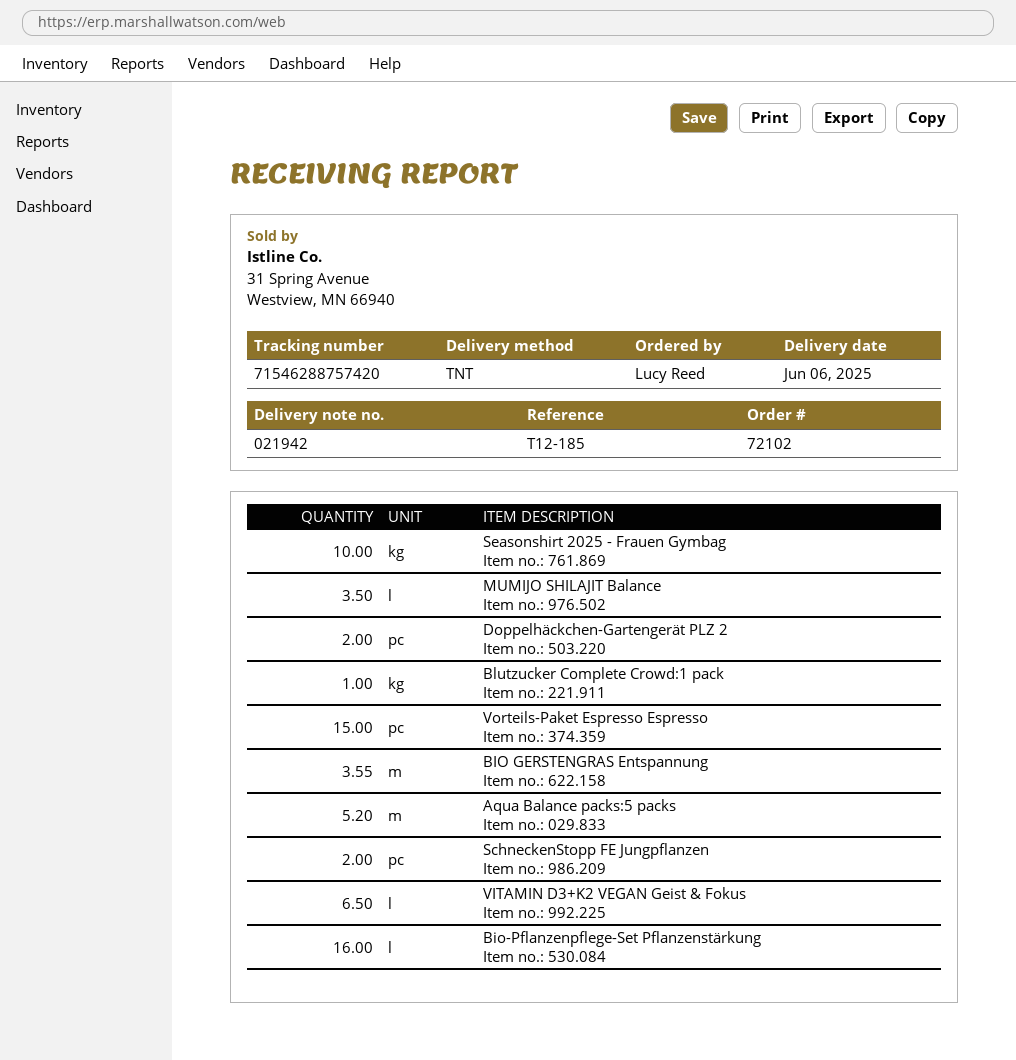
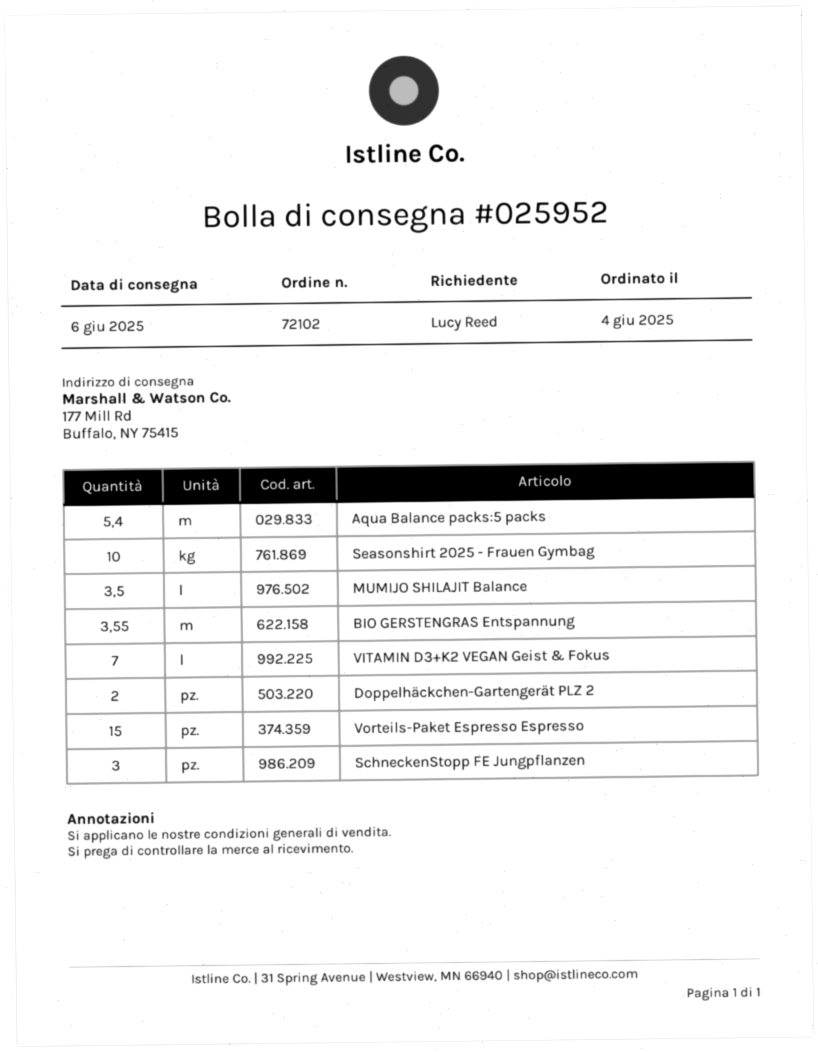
delivery note number: 021942 -> 025952
Blutzucker Complete Crowd:1 pack: 1 -> none
Aqua Balance packs:5 packs: 5.2 -> 5.4
SchneckenStopp FE Jungpflanzen: 2 -> 3
VITAMIN D3+K2 VEGAN Geist & Fokus: 6.5 -> 7
Bio-Pflanzenpflege-Set Pflanzenstärkung: 16 -> none

